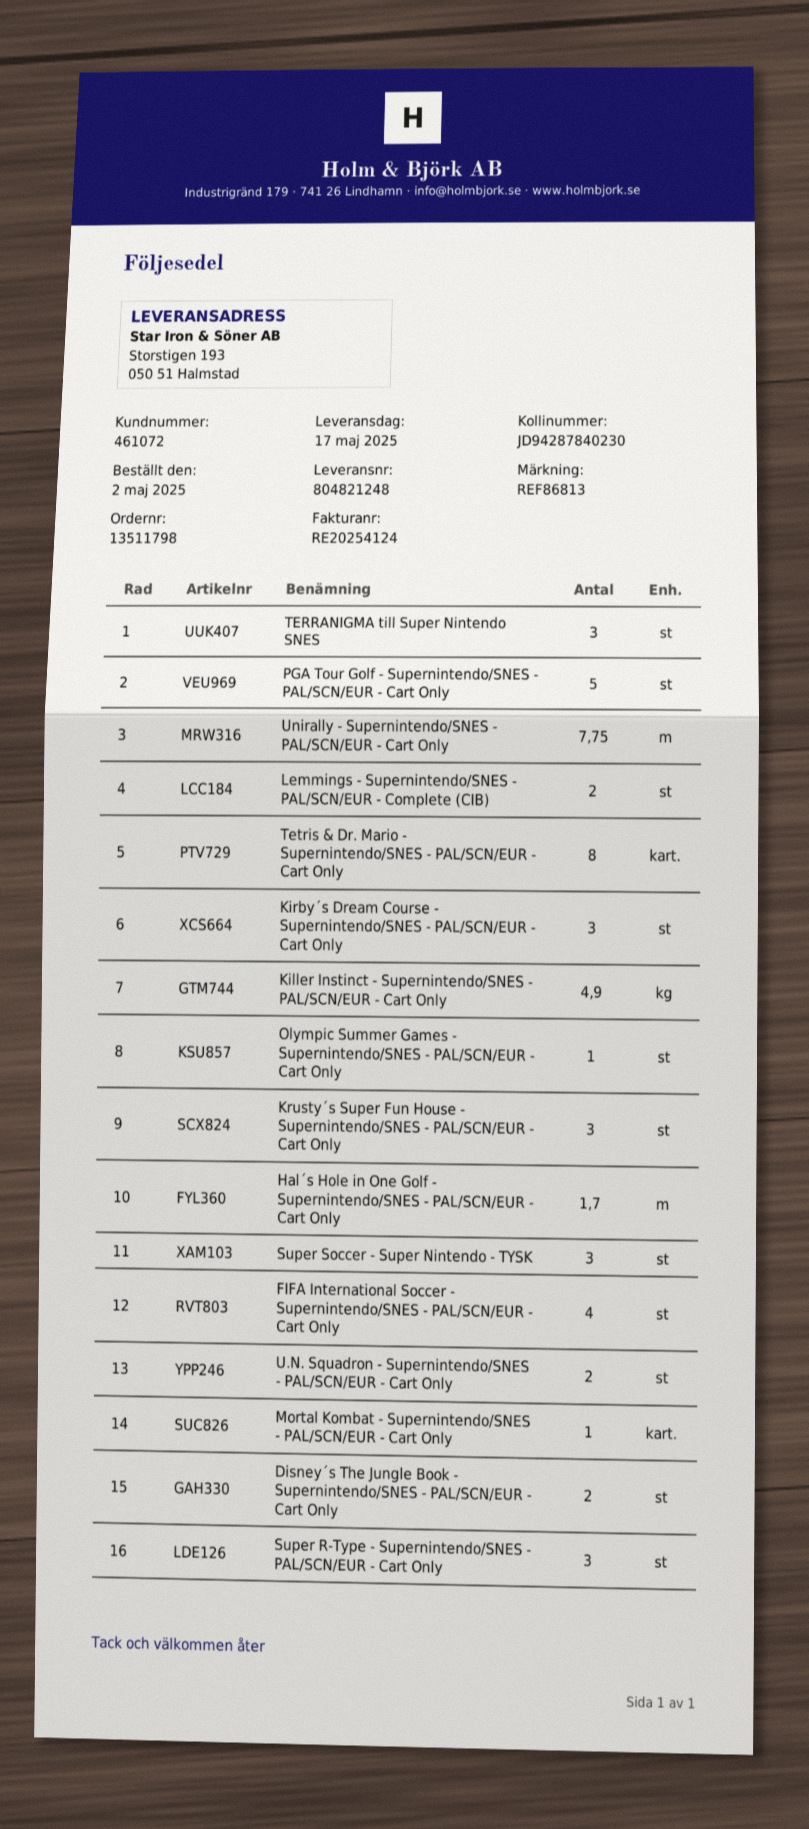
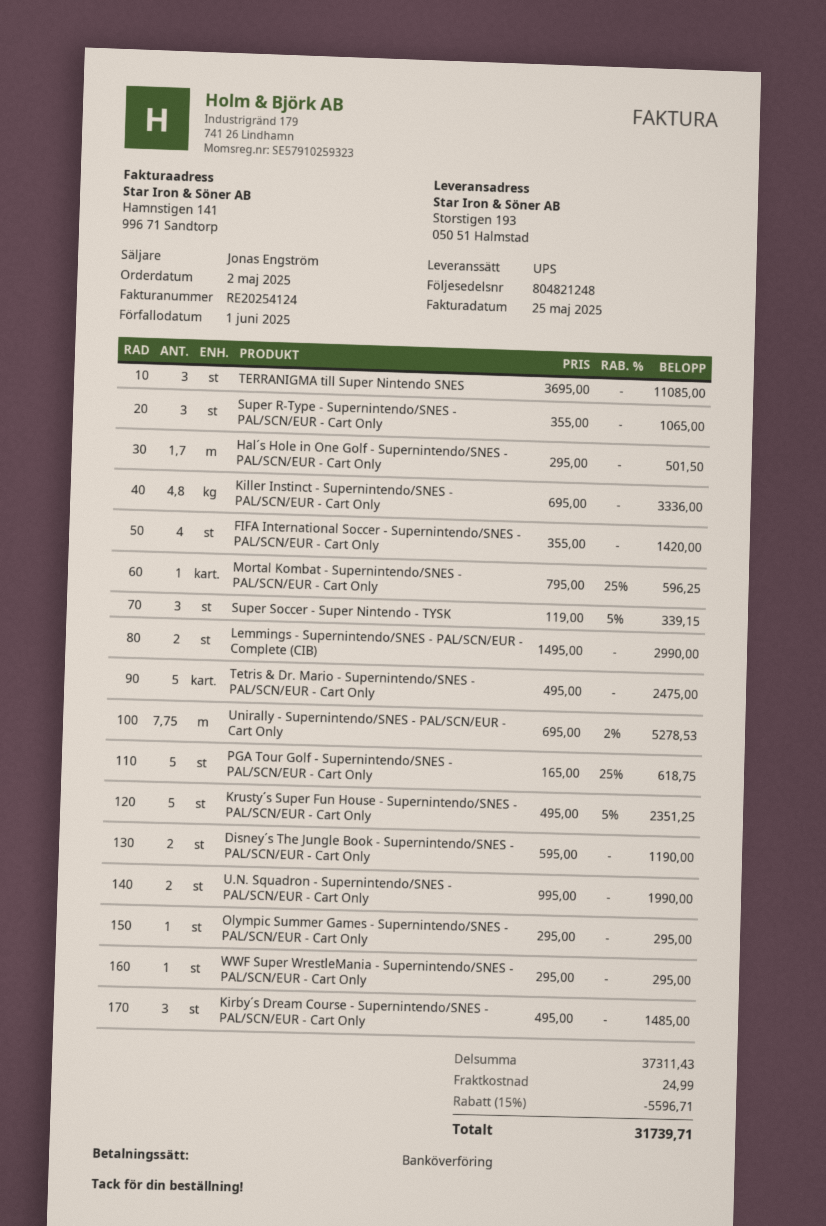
Tetris & Dr. Mario - Supernintendo/SNES - PAL/SCN/EUR - Cart Only: 8 -> 5
Killer Instinct - Supernintendo/SNES - PAL/SCN/EUR - Cart Only: 4.9 -> 4.8
Krusty´s Super Fun House - Supernintendo/SNES - PAL/SCN/EUR - Cart Only: 3 -> 5
WWF Super WrestleMania - Supernintendo/SNES - PAL/SCN/EUR - Cart Only: none -> 1

